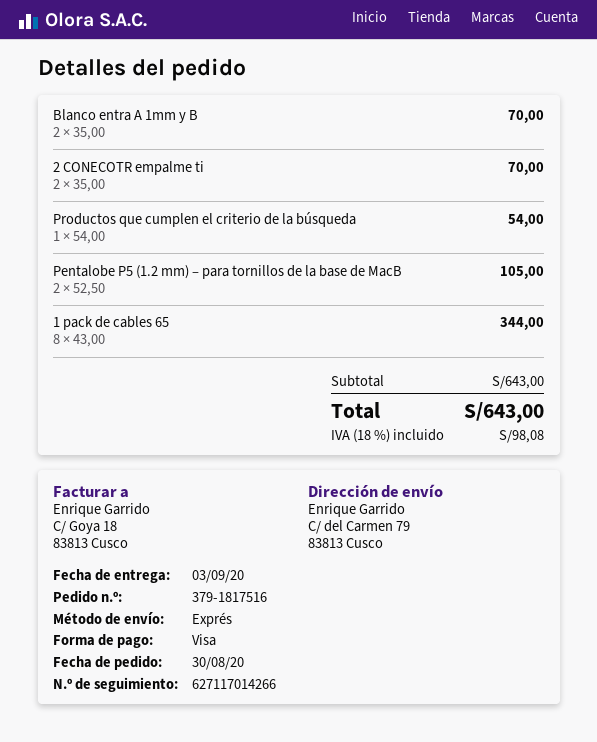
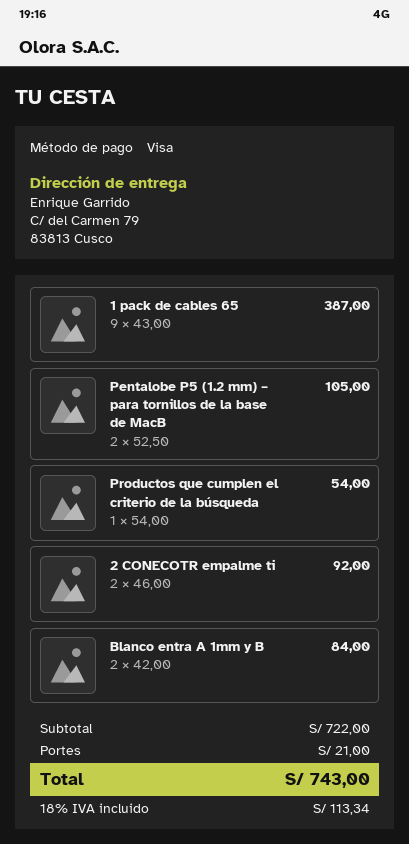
Blanco entra A 1mm y B: 2 x 35.00 = 70.00 -> 2 x 42.00 = 84.00
2 CONECOTR empalme ti: 2 x 35.00 = 70.00 -> 2 x 46.00 = 92.00
1 pack de cables 65: 8 x 43.00 = 344.00 -> 9 x 43.00 = 387.00
subtotal: 643.00 -> 722.00
shipping: none -> 21.00
tax: 18% = 98.08 -> 18% = 113.34
total: 643.00 -> 743.00

